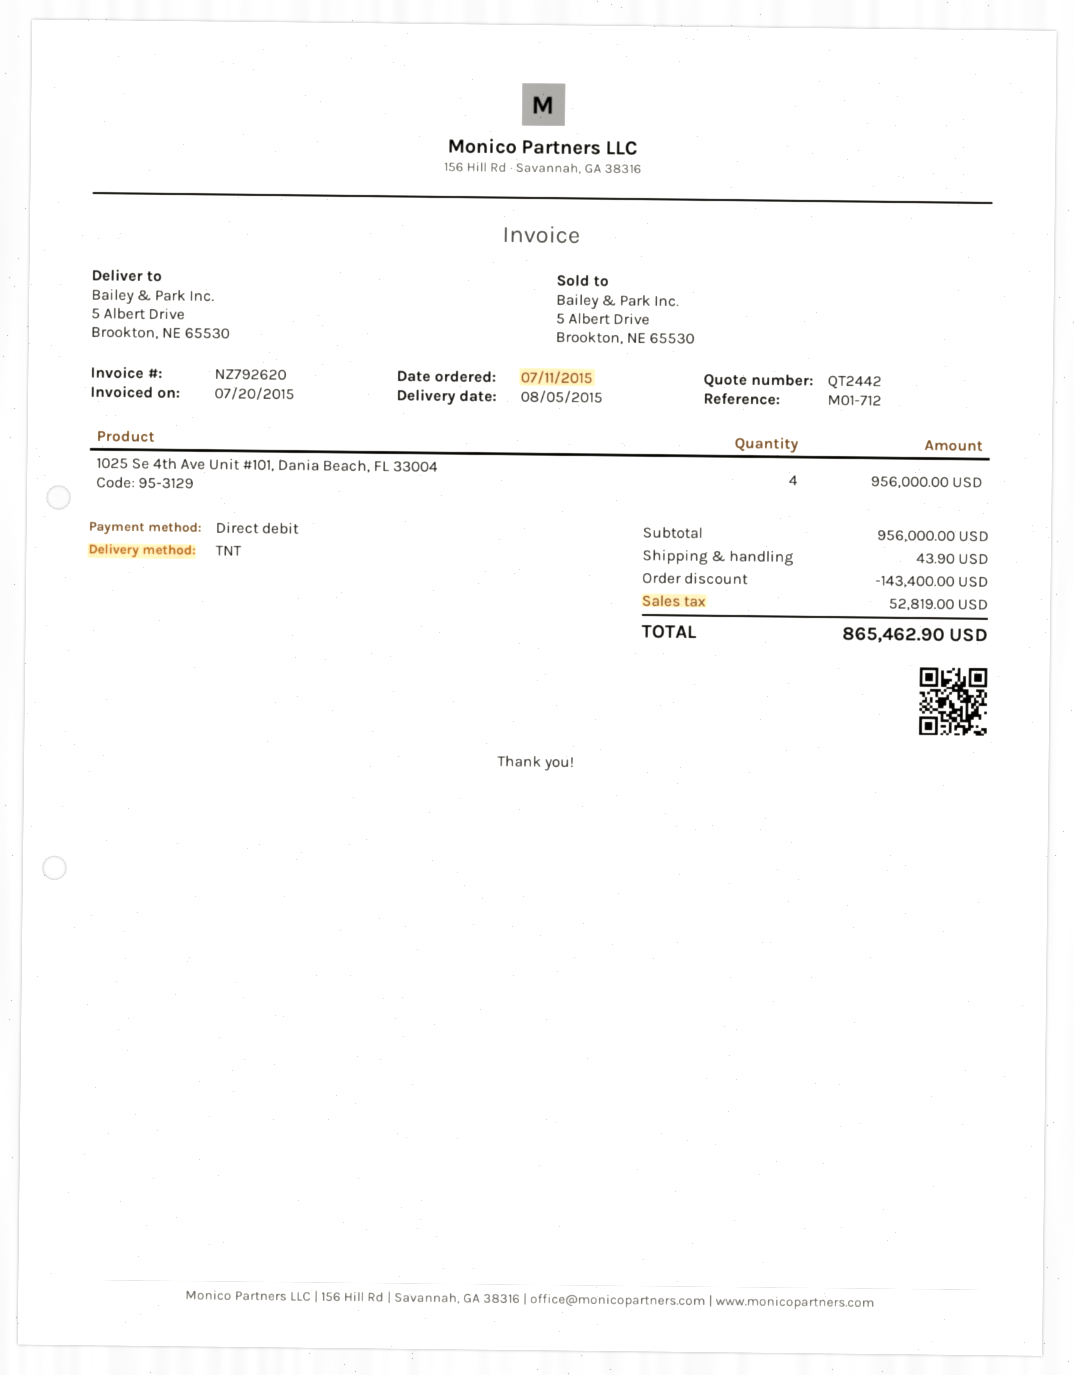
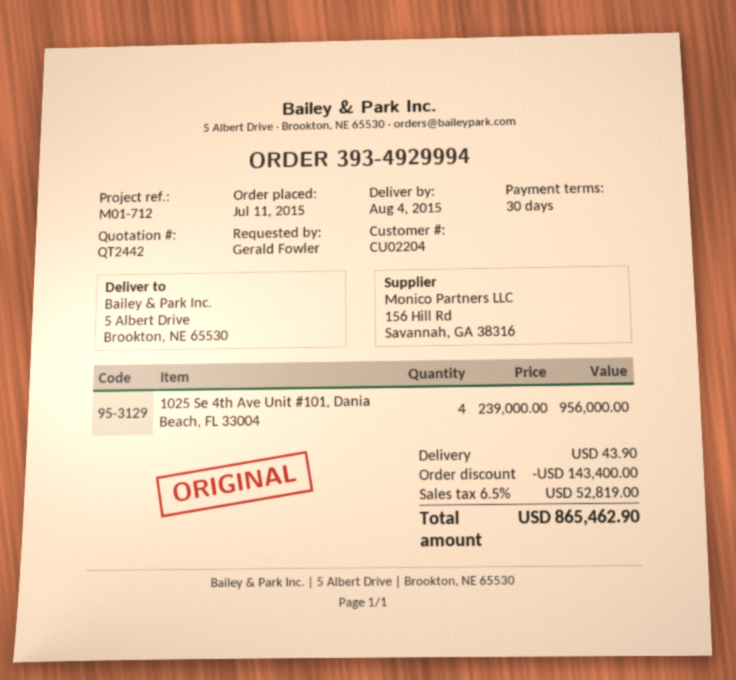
delivery date: 2015-08-05 -> 2015-08-04

